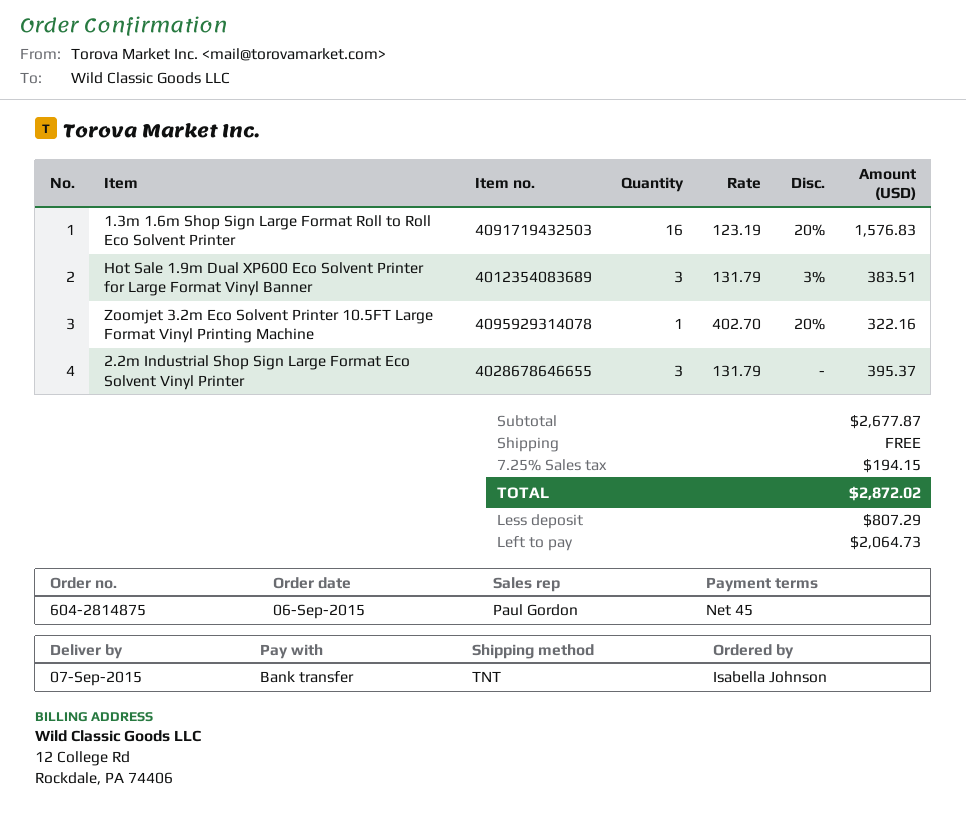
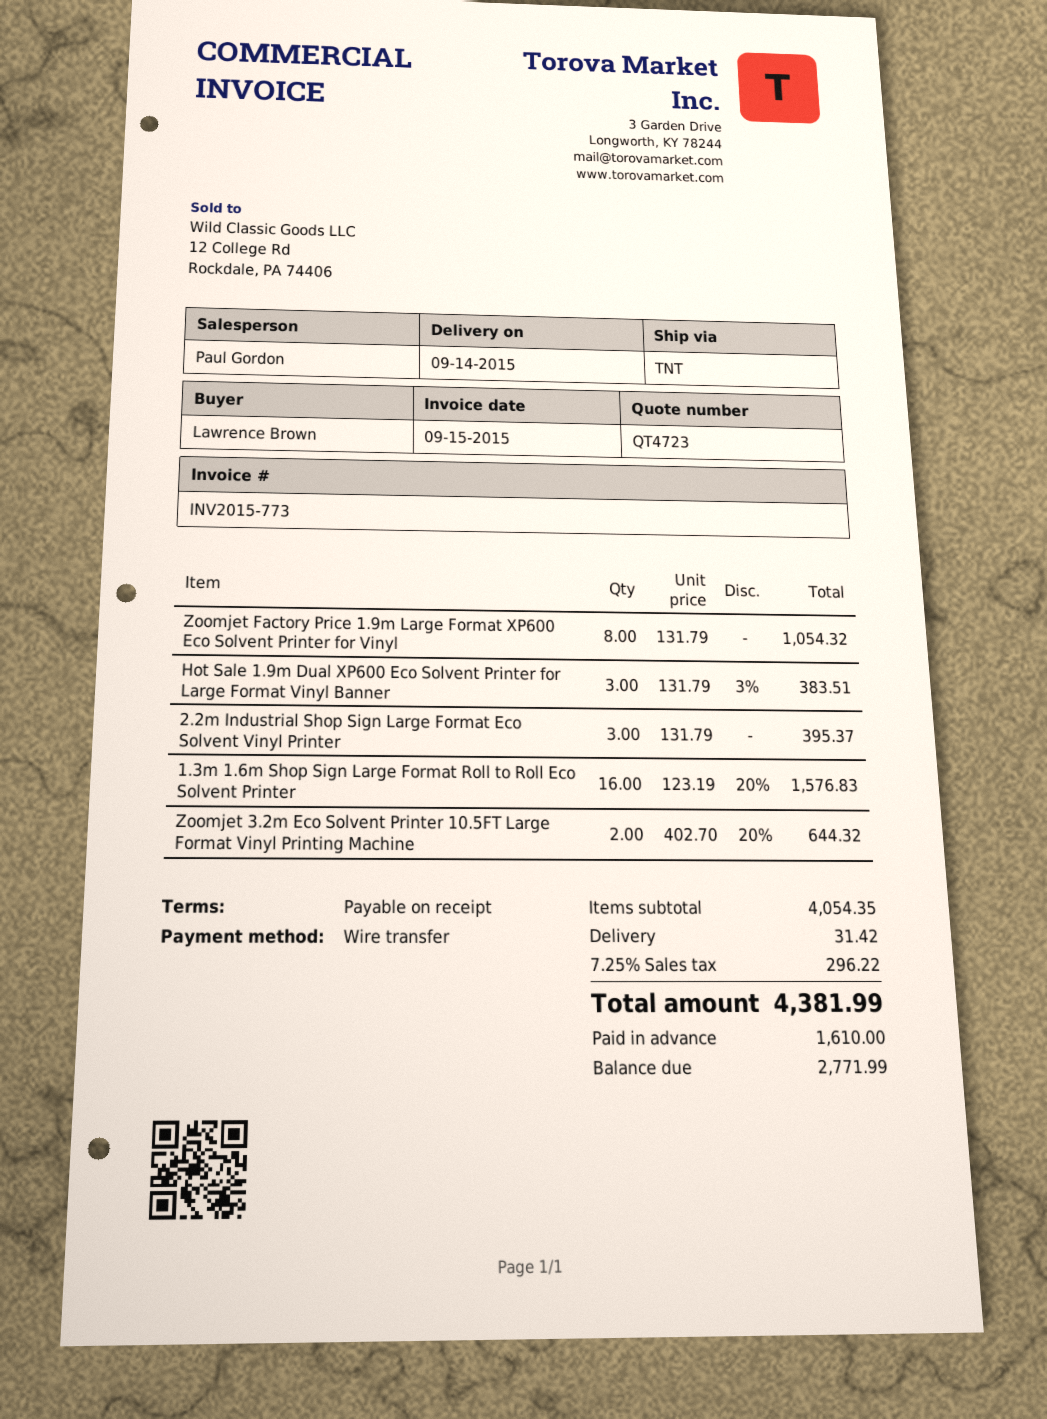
delivery date: 2015-09-07 -> 2015-09-14
payment terms: 45 days -> on receipt
ordered by: Isabella Johnson -> Lawrence Brown
Zoomjet 3.2m Eco Solvent Printer 10.5FT Large Format Vinyl Printing Machine: 1 x 402.70 - 20% = 322.16 -> 2 x 402.70 - 20% = 644.32
Zoomjet Factory Price 1.9m Large Format XP600 Eco Solvent Printer for Vinyl: none -> 8 x 131.79 = 1054.32
subtotal: 2677.87 -> 4054.35
shipping: 0.00 -> 31.42
tax: 7.25% = 194.15 -> 7.25% = 296.22
total: 2872.02 -> 4381.99
deposit: 807.29 -> 1610.00
balance: 2064.73 -> 2771.99

